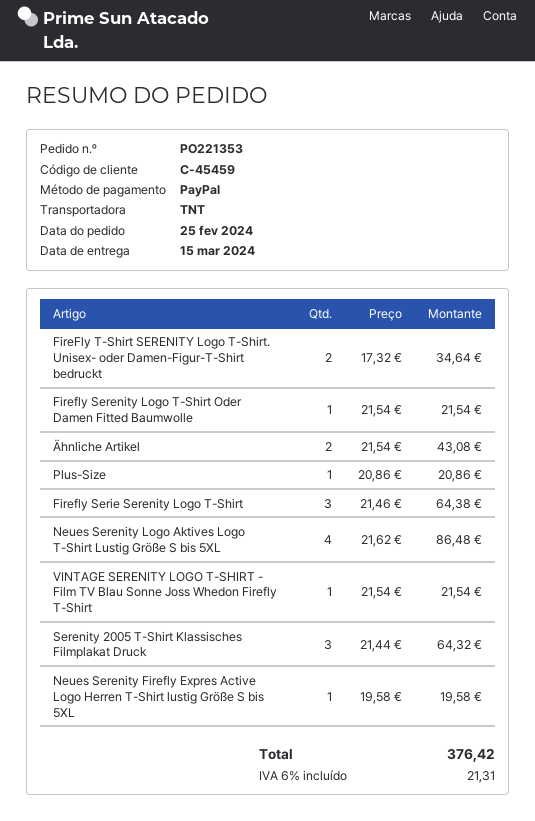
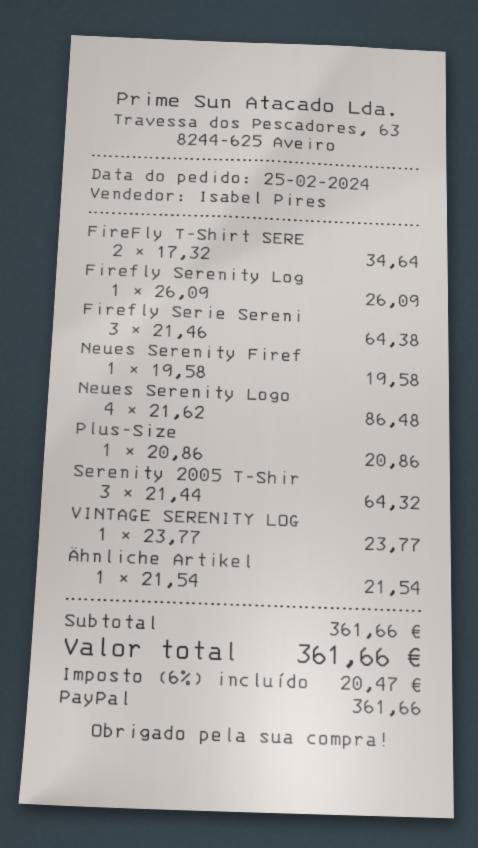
Firefly Serenity Logo T-Shirt Oder Damen Fitted Baumwolle: 1 x 21.54 = 21.54 -> 1 x 26.09 = 26.09
Ähnliche Artikel: 2 x 21.54 = 43.08 -> 1 x 21.54 = 21.54
VINTAGE SERENITY LOGO T-SHIRT - Film TV Blau Sonne Joss Whedon Firefly T-Shirt: 1 x 21.54 = 21.54 -> 1 x 23.77 = 23.77
tax: 6% = 21.31 -> 6% = 20.47
total: 376.42 -> 361.66

